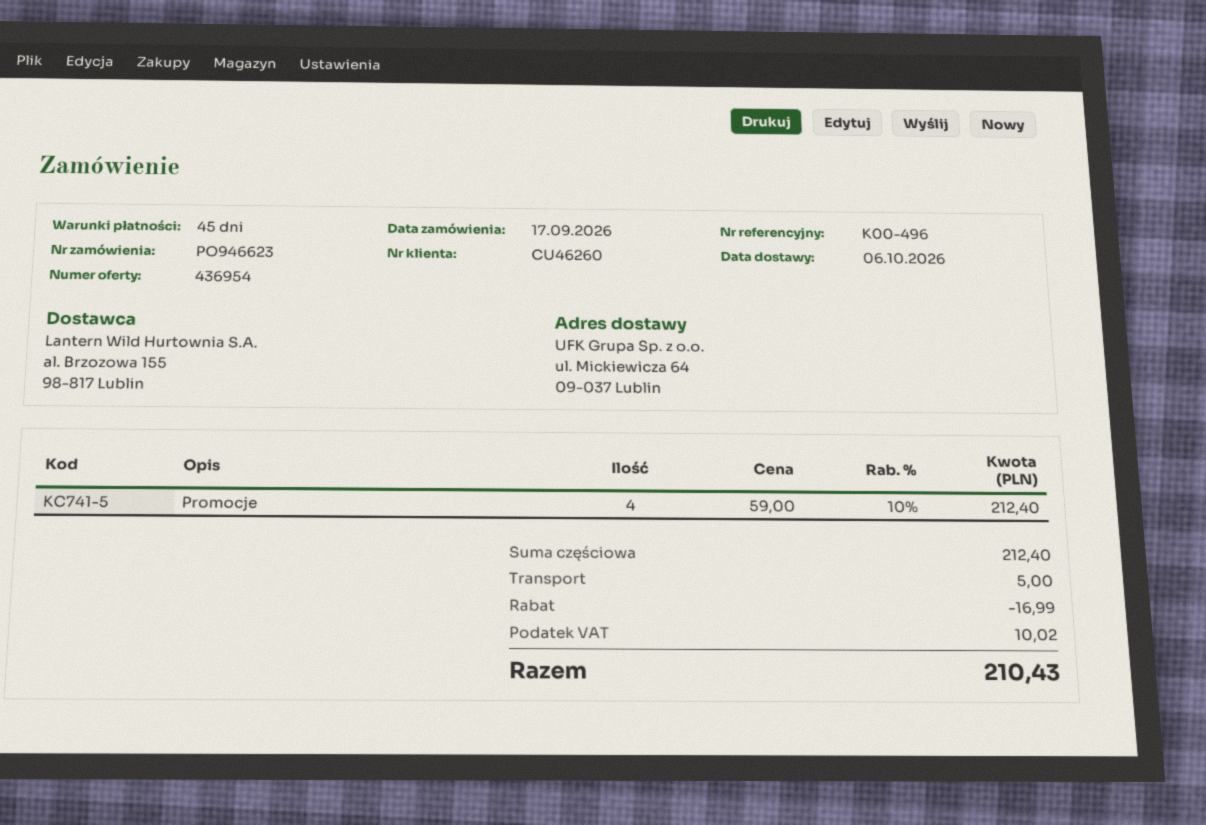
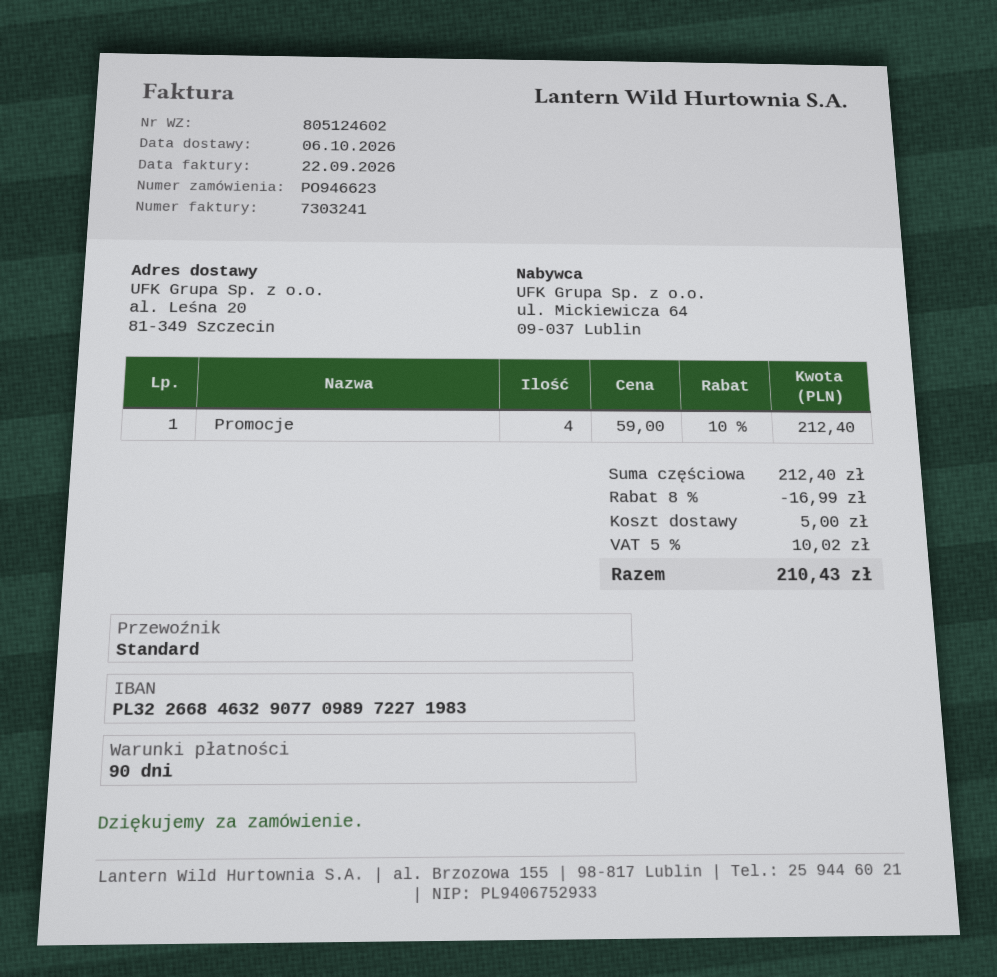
payment terms: 45 days -> 90 days
ship to: ul. Mickiewicza 64, 09-037 Lublin -> al. Leśna 20, 81-349 Szczecin

